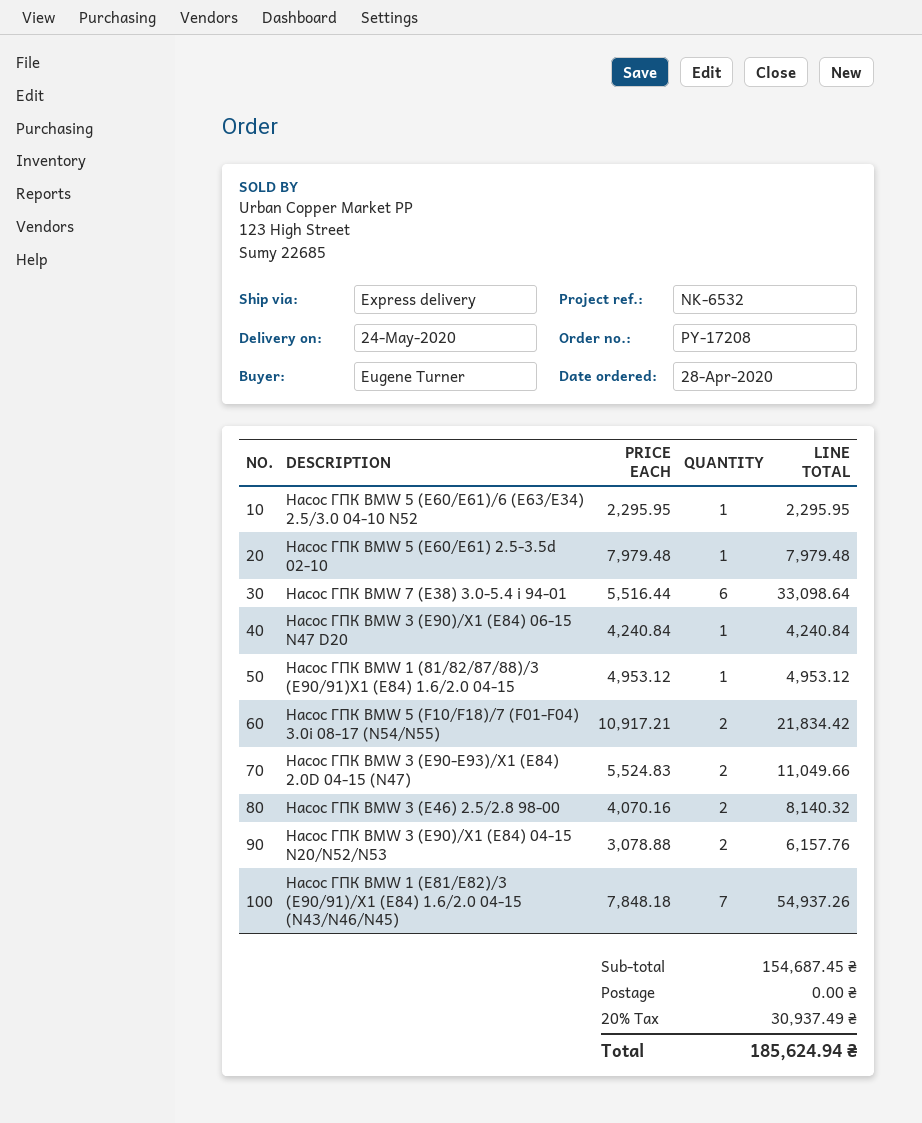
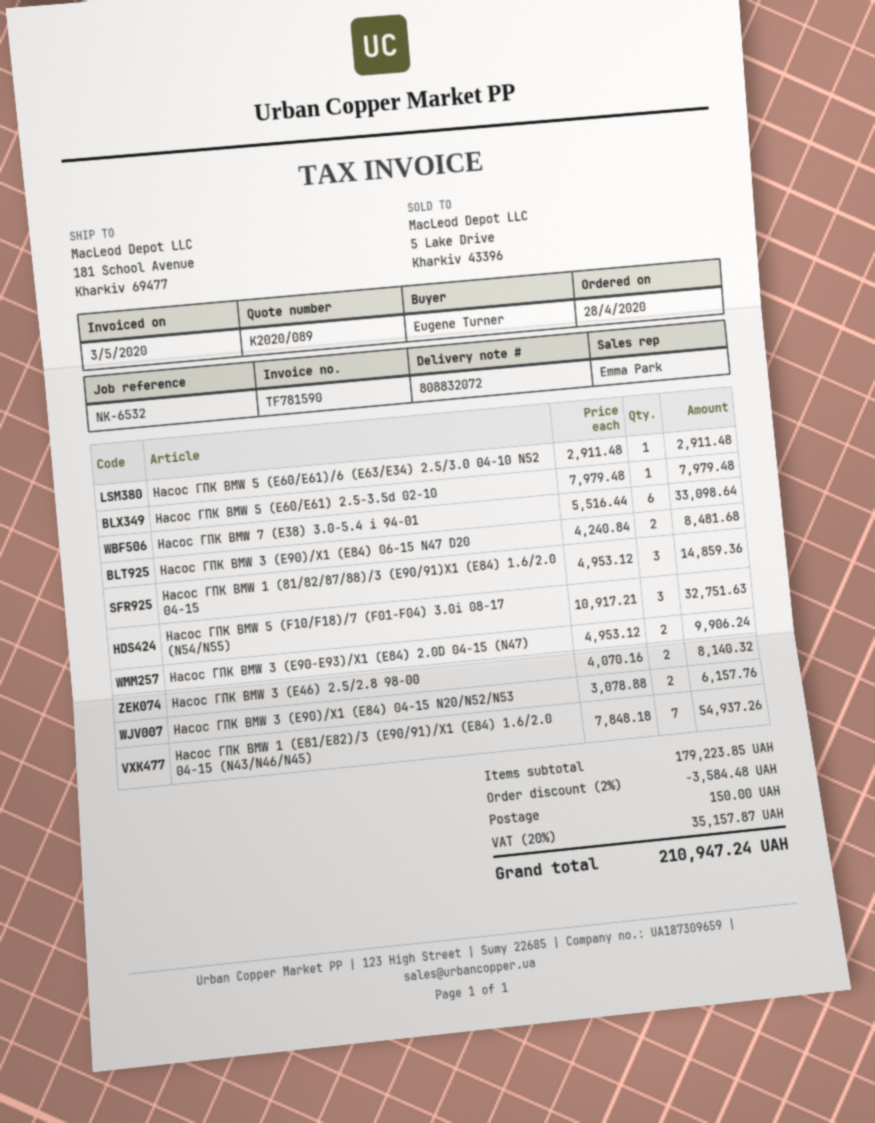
Насос ГПК BMW 5 (E60/E61)/6 (E63/E34) 2.5/3.0 04-10 N52: 1 x 2295.95 = 2295.95 -> 1 x 2911.48 = 2911.48
Насос ГПК BMW 3 (E90)/X1 (E84) 06-15 N47 D20: 1 x 4240.84 = 4240.84 -> 2 x 4240.84 = 8481.68
Насос ГПК BMW 1 (81/82/87/88)/3 (E90/91)X1 (E84) 1.6/2.0 04-15: 1 x 4953.12 = 4953.12 -> 3 x 4953.12 = 14859.36
Насос ГПК BMW 5 (F10/F18)/7 (F01-F04) 3.0i 08-17 (N54/N55): 2 x 10917.21 = 21834.42 -> 3 x 10917.21 = 32751.63
Насос ГПК BMW 3 (E90-E93)/X1 (E84) 2.0D 04-15 (N47): 2 x 5524.83 = 11049.66 -> 2 x 4953.12 = 9906.24
subtotal: 154687.45 -> 179223.85
discount: none -> 2% = 3584.48
shipping: 0.00 -> 150.00
tax: 20% = 30937.49 -> 20% = 35157.87
total: 185624.94 -> 210947.24

